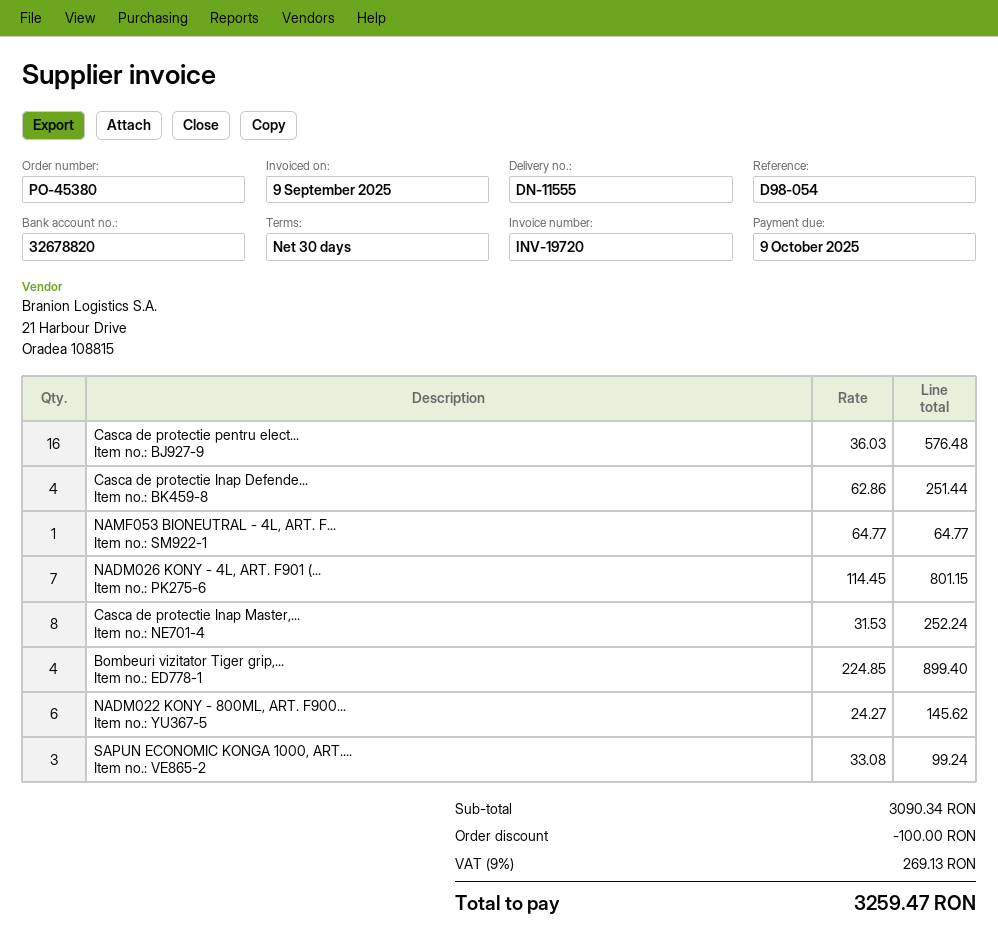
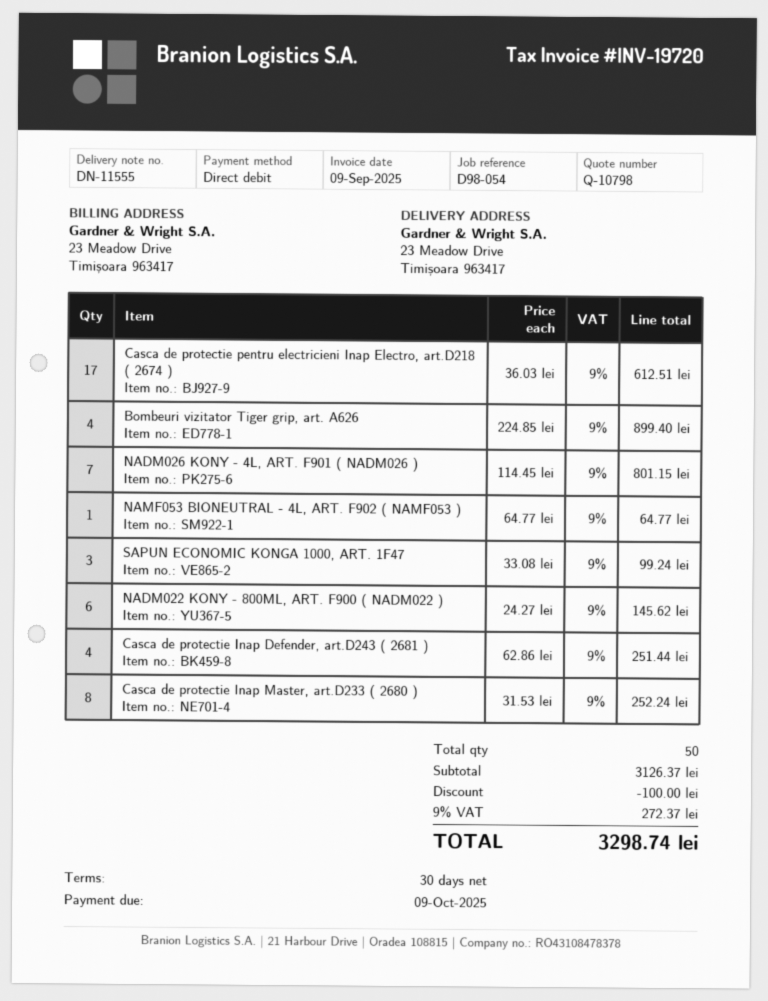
Casca de protectie pentru elect...: 16 x 36.03 = 576.48 -> 17 x 36.03 = 612.51
subtotal: 3090.34 -> 3126.37
tax: 9% = 269.13 -> 9% = 272.37
total: 3259.47 -> 3298.74

